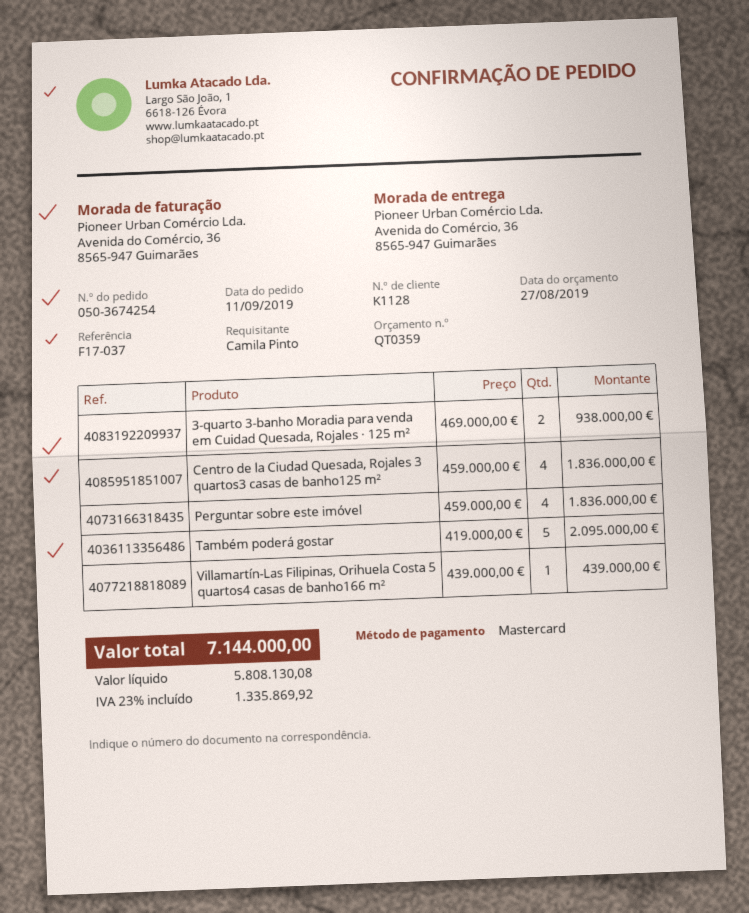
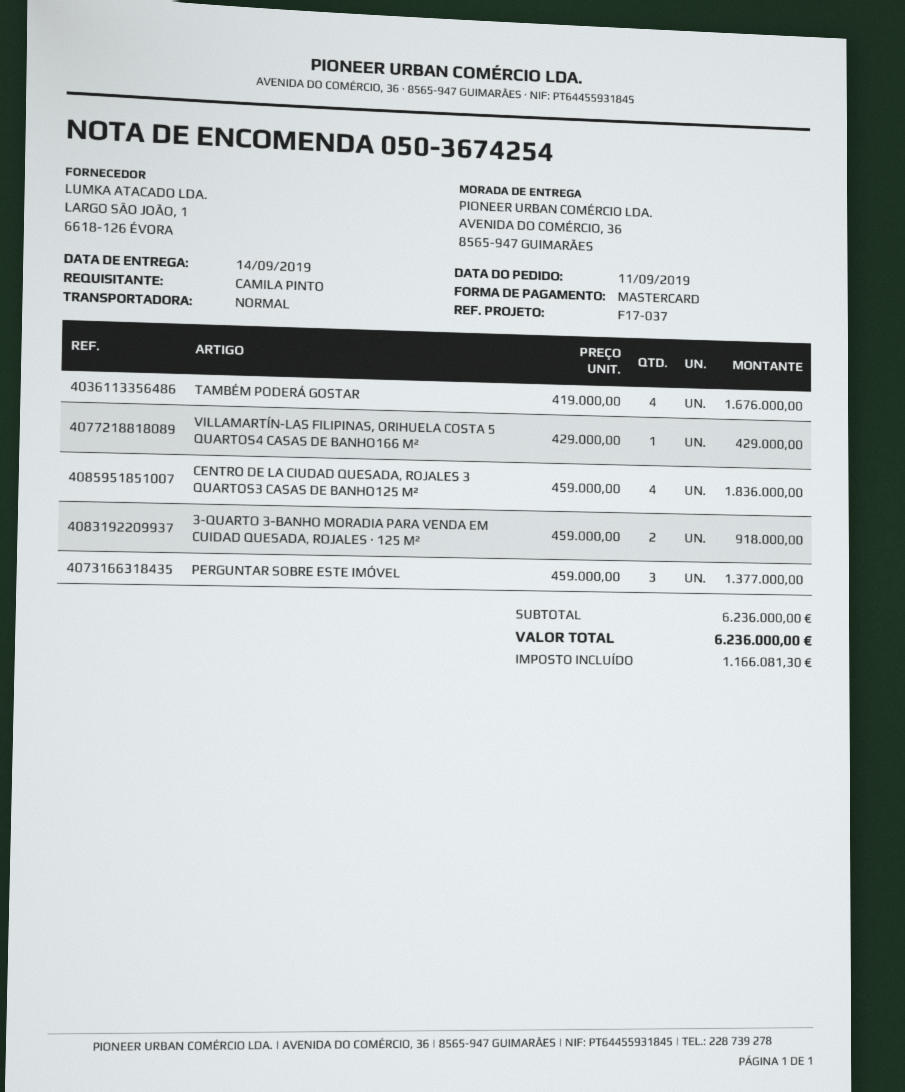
3-quarto 3-banho Moradia para venda em Cuidad Quesada, Rojales · 125 m²: 2 x 469000.00 = 938000.00 -> 2 x 459000.00 = 918000.00
Perguntar sobre este imóvel: 4 x 459000.00 = 1836000.00 -> 3 x 459000.00 = 1377000.00
Também poderá gostar: 5 x 419000.00 = 2095000.00 -> 4 x 419000.00 = 1676000.00
Villamartín-Las Filipinas, Orihuela Costa 5 quartos4 casas de banho166 m²: 1 x 439000.00 = 439000.00 -> 1 x 429000.00 = 429000.00
tax: 1335869.92 -> 1166081.30
total: 7144000.00 -> 6236000.00

